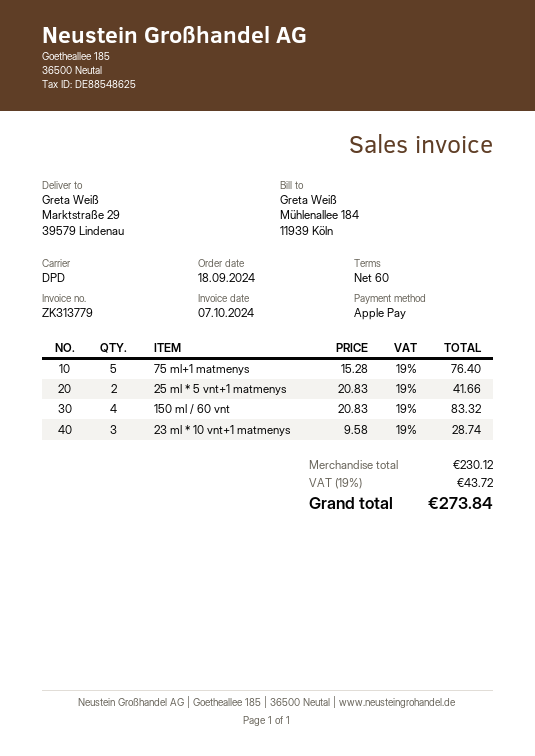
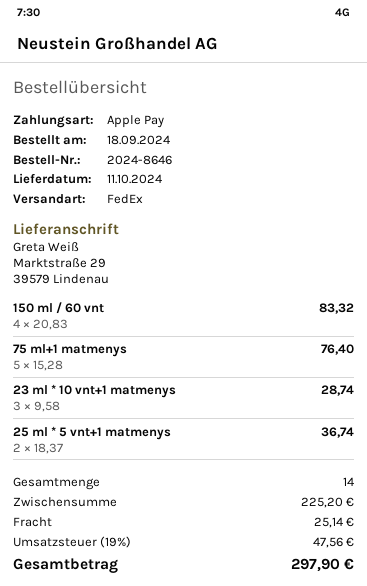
shipping method: DPD -> FedEx
25 ml * 5 vnt+1 matmenys: 2 x 20.83 = 41.66 -> 2 x 18.37 = 36.74
subtotal: 230.12 -> 225.20
shipping: none -> 25.14
tax: 19% = 43.72 -> 19% = 47.56
total: 273.84 -> 297.90

